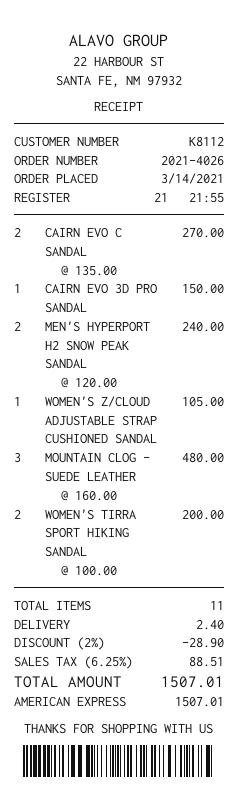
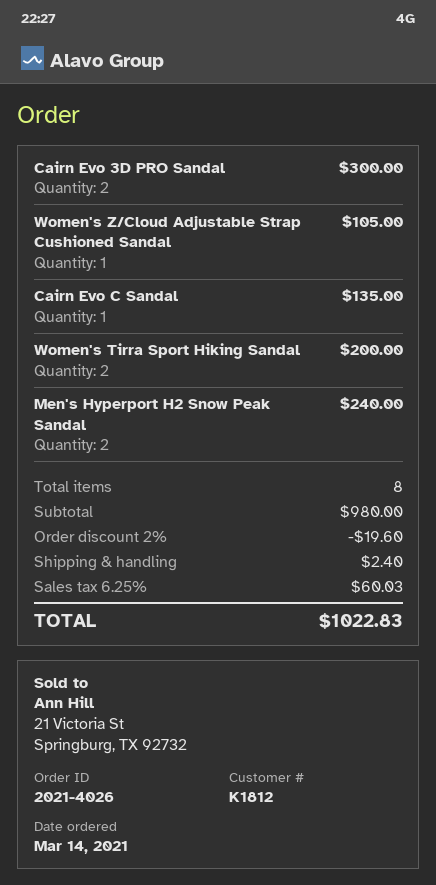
customer number: K8112 -> K1812
CAIRN EVO C SANDAL: 2 for 270.00 -> 1 for 135.00
CAIRN EVO 3D PRO SANDAL: 1 for 150.00 -> 2 for 300.00
MOUNTAIN CLOG - SUEDE LEATHER: 3 for 480.00 -> none
total quantity: 11 -> 8
discount: 2% = 28.90 -> 2% = 19.60
tax: 6.25% = 88.51 -> 6.25% = 60.03
total: 1507.01 -> 1022.83

